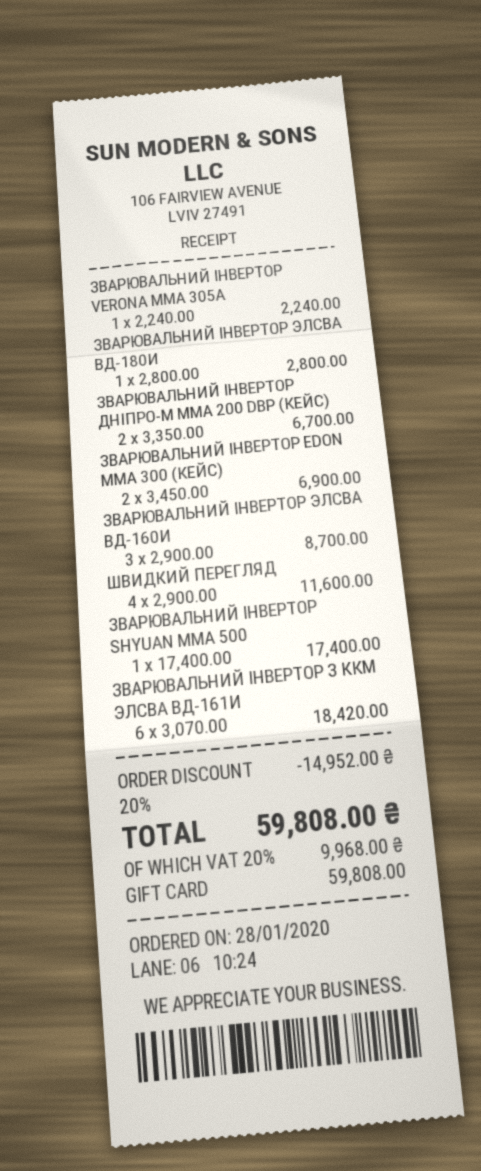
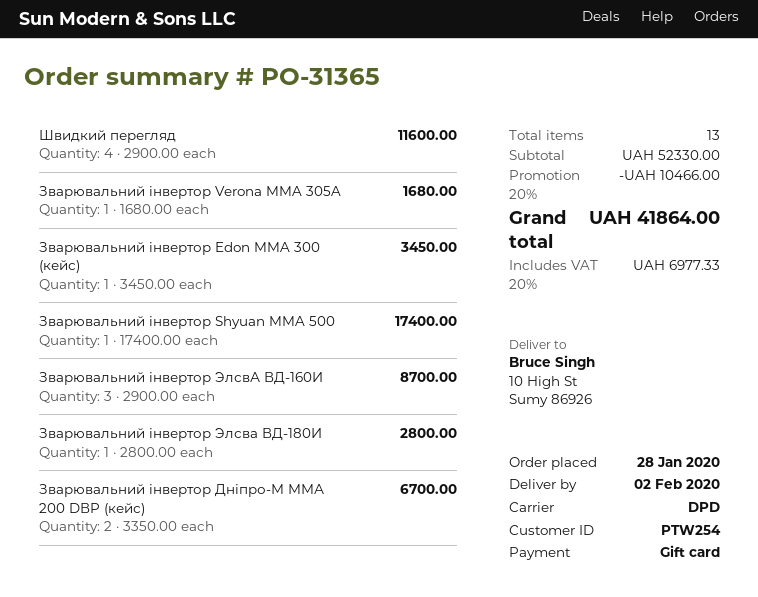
ЗВАРЮВАЛЬНИЙ ІНВЕРТОР VERONA MMA 305A: 1 x 2240.00 = 2240.00 -> 1 x 1680.00 = 1680.00
ЗВАРЮВАЛЬНИЙ ІНВЕРТОР EDON MMA 300 (КЕЙС): 2 x 3450.00 = 6900.00 -> 1 x 3450.00 = 3450.00
ЗВАРЮВАЛЬНИЙ ІНВЕРТОР З ККМ ЭЛСВА ВД-161И: 6 x 3070.00 = 18420.00 -> none
discount: 20% = 14952.00 -> 20% = 10466.00
tax: 20% = 9968.00 -> 20% = 6977.33
total: 59808.00 -> 41864.00

